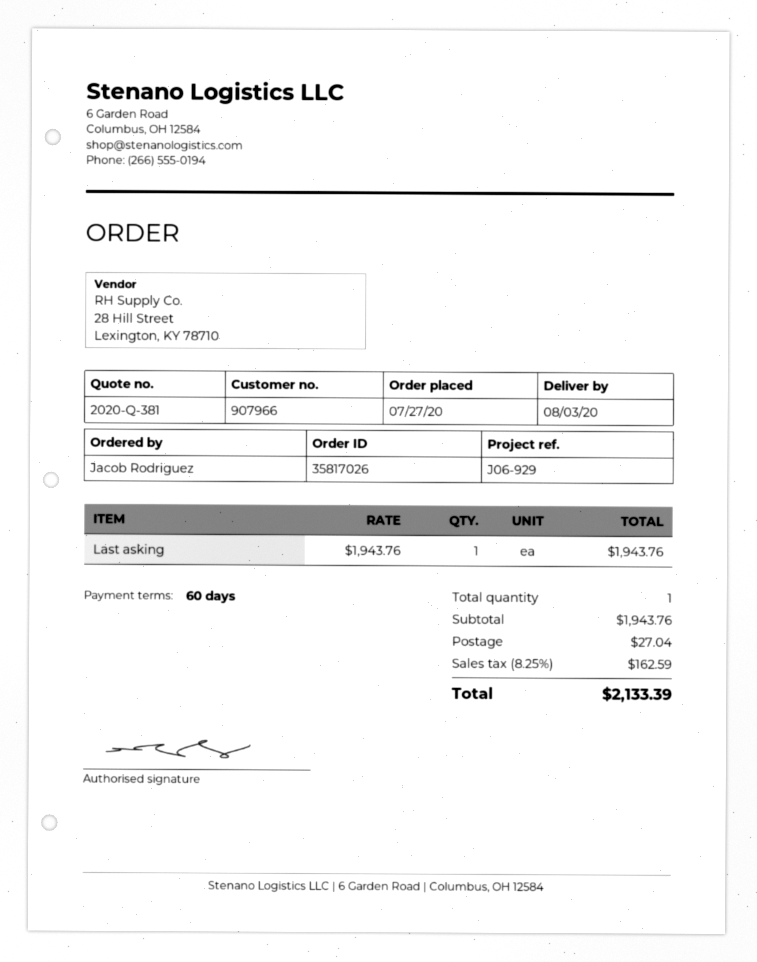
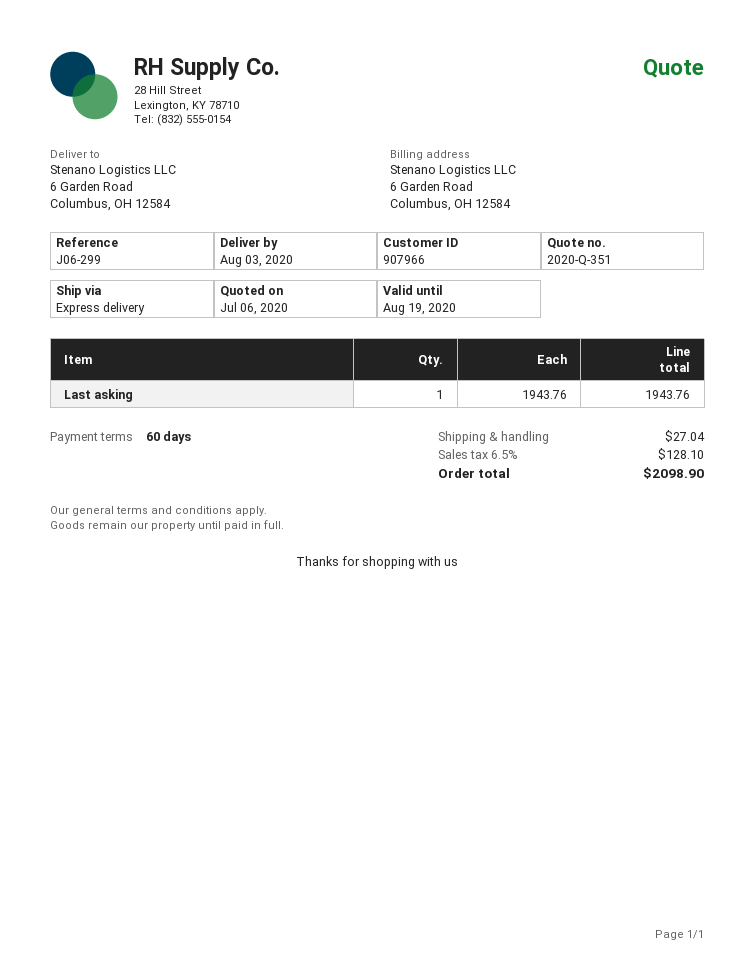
quote number: 2020-Q-381 -> 2020-Q-351
reference: J06-929 -> J06-299
tax: 8.25% = 162.59 -> 6.5% = 128.10
total: 2133.39 -> 2098.90

